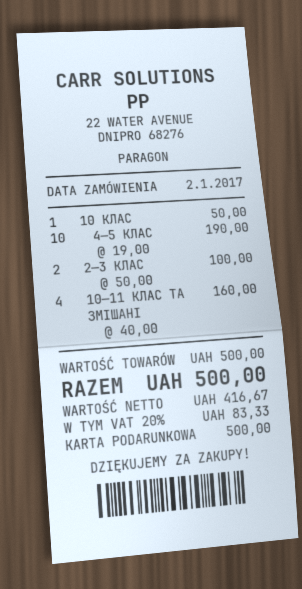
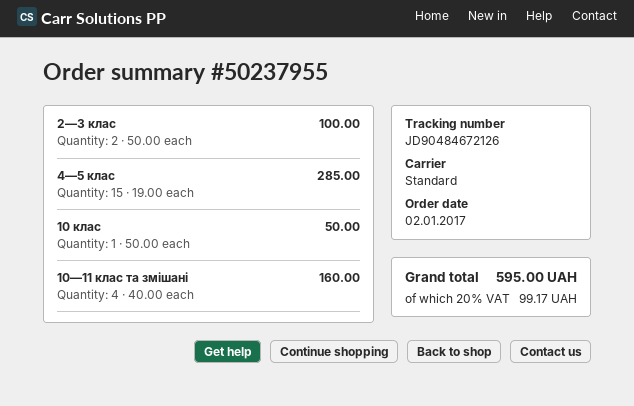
4—5 КЛАС: 10 x 19.00 = 190.00 -> 15 x 19.00 = 285.00
tax: 20% = 83.33 -> 20% = 99.17
total: 500.00 -> 595.00

